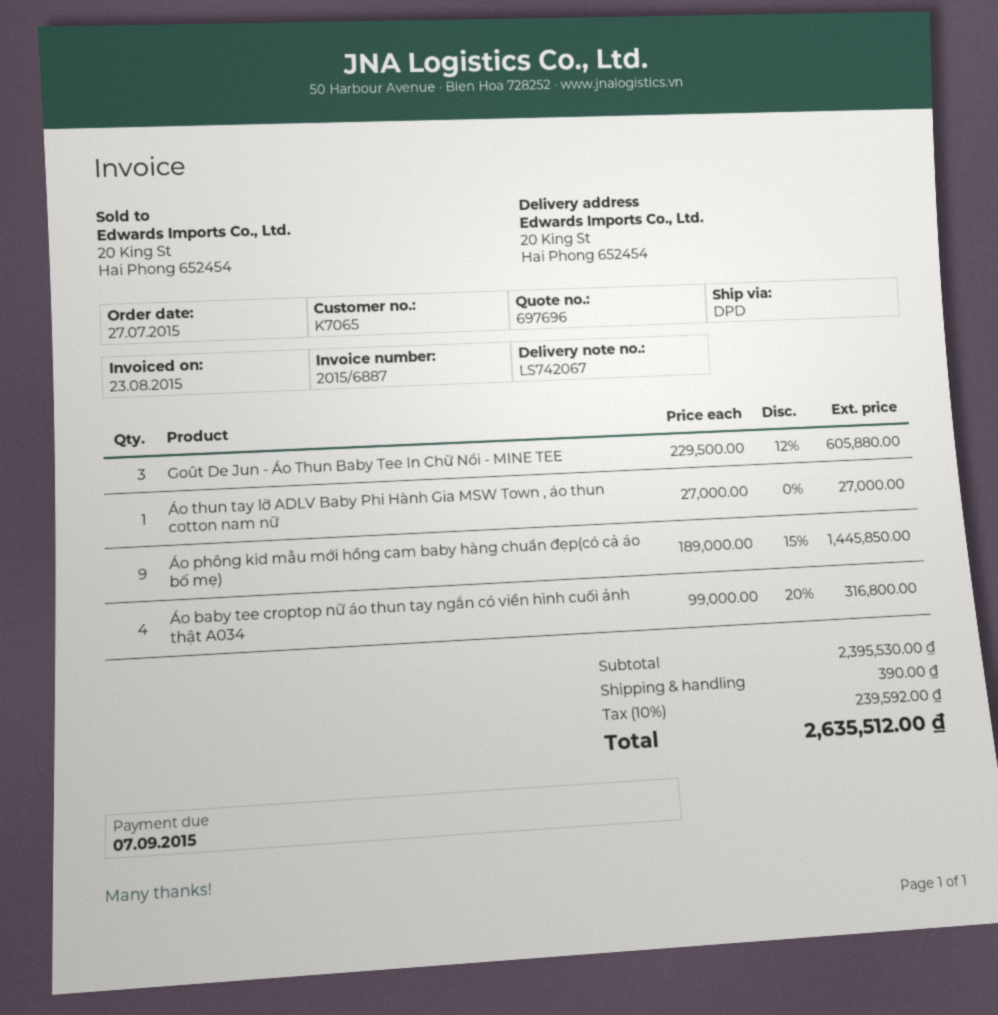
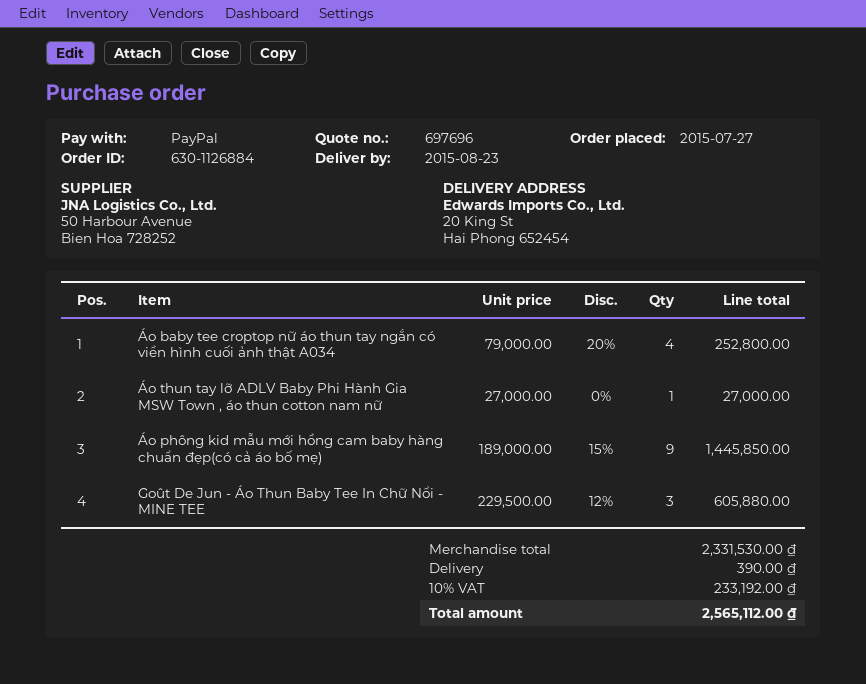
Áo baby tee croptop nữ áo thun tay ngắn có viền hình cuối ảnh thật A034: 4 x 99000.00 - 20% = 316800.00 -> 4 x 79000.00 - 20% = 252800.00
subtotal: 2395530.00 -> 2331530.00
tax: 10% = 239592.00 -> 10% = 233192.00
total: 2635512.00 -> 2565112.00

